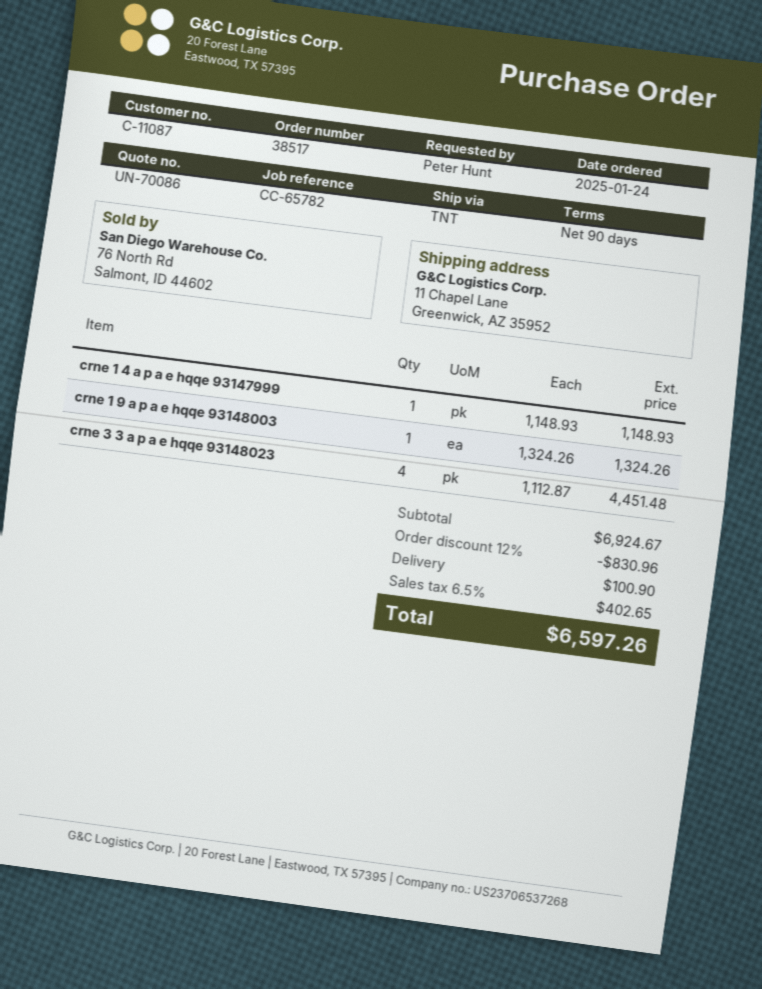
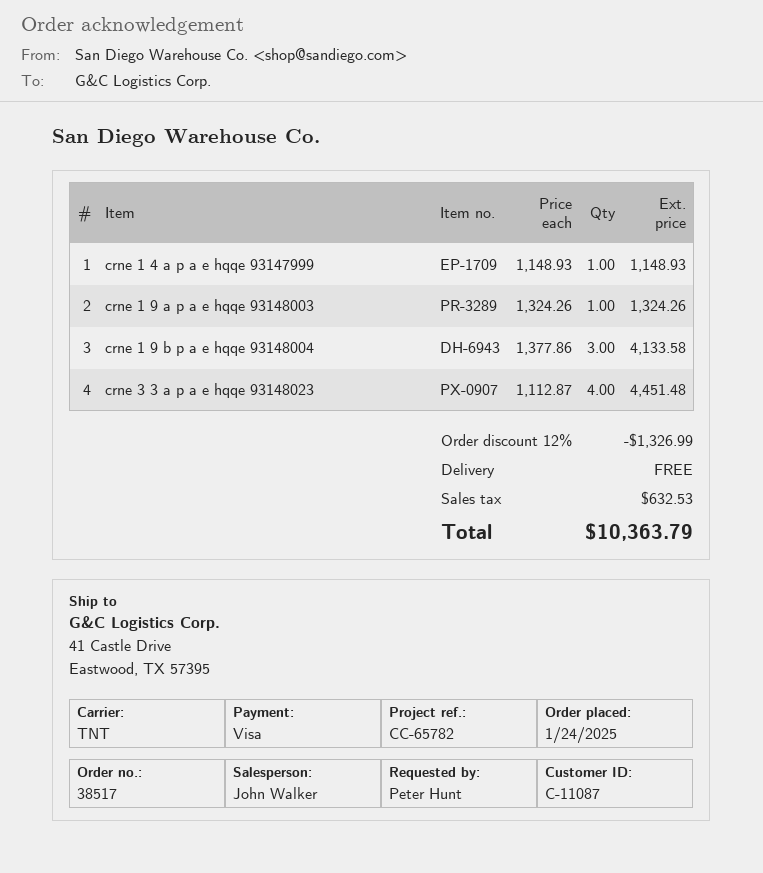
ship to: 11 Chapel Lane, Greenwick, AZ 35952 -> 41 Castle Drive, Eastwood, TX 57395
crne 1 9 b p a e hqqe 93148004: none -> 3 x 1377.86 = 4133.58
discount: 12% = 830.96 -> 12% = 1326.99
shipping: 100.90 -> 0.00
tax: 402.65 -> 632.53
total: 6597.26 -> 10363.79

